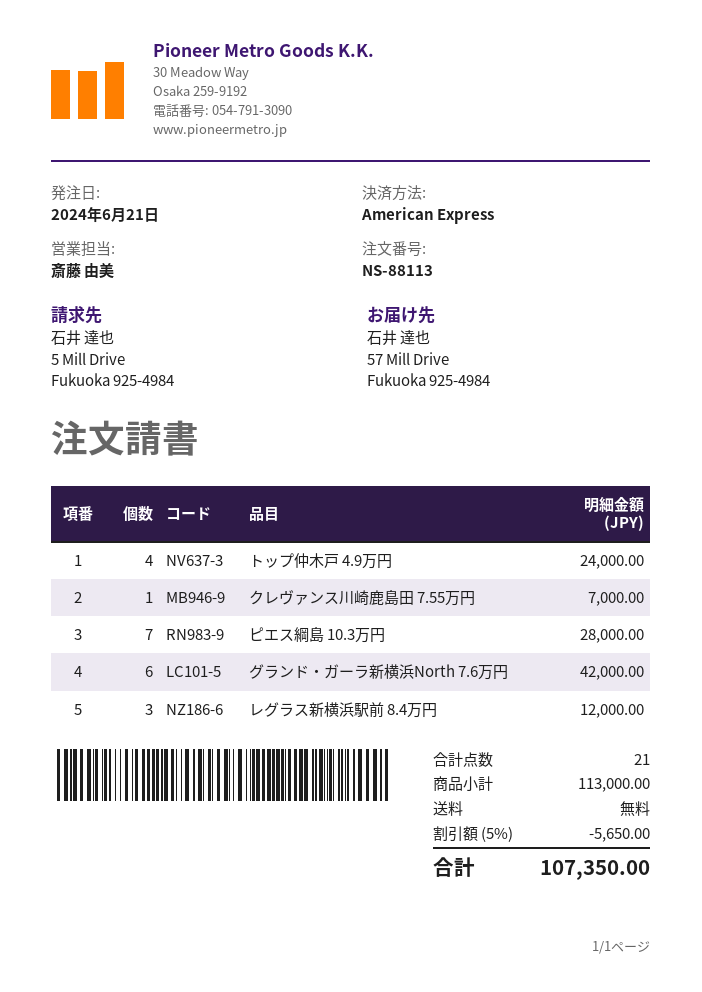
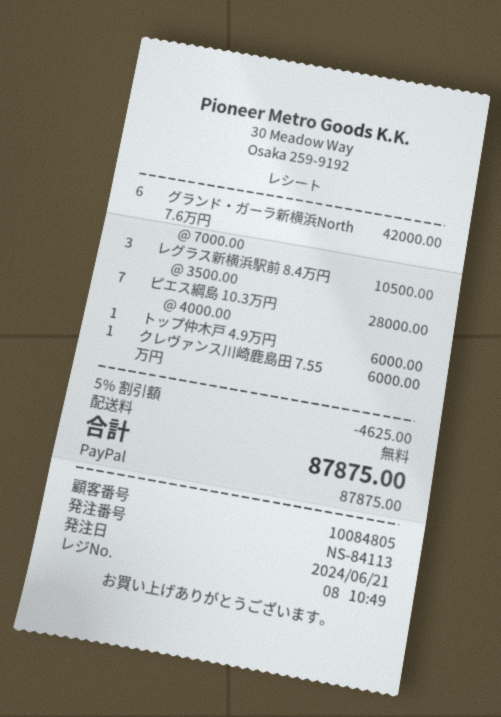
order number: NS-88113 -> NS-84113
payment method: American Express -> PayPal
トップ仲木戸 4.9万円: 4 for 24000.00 -> 1 for 6000.00
クレヴァンス川崎鹿島田 7.55万円: 1 for 7000.00 -> 1 for 6000.00
レグラス新横浜駅前 8.4万円: 3 for 12000.00 -> 3 for 10500.00
discount: 5% = 5650.00 -> 5% = 4625.00
total: 107350.00 -> 87875.00

